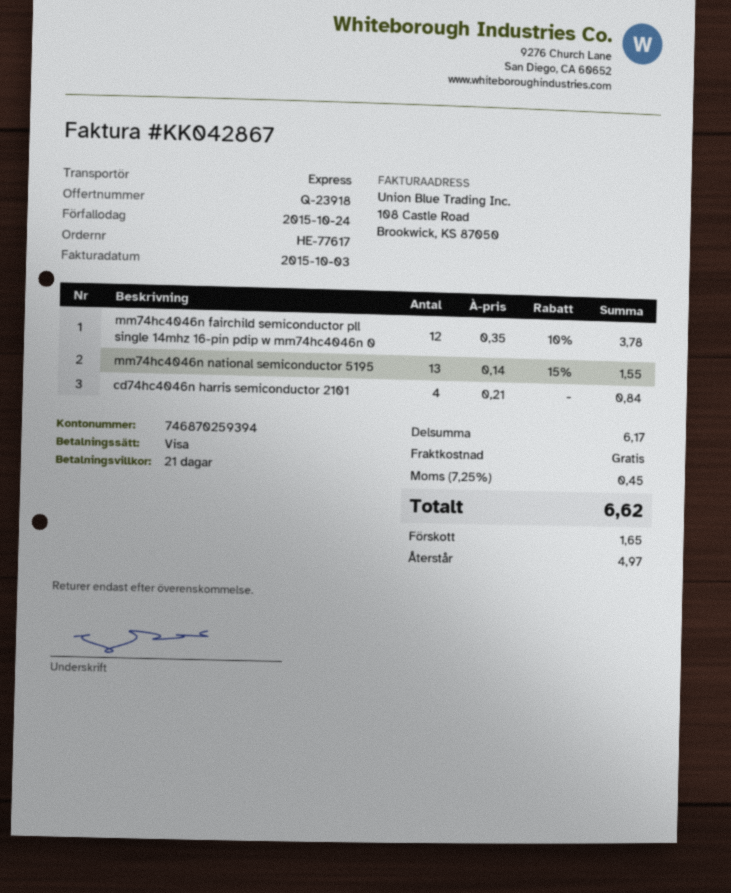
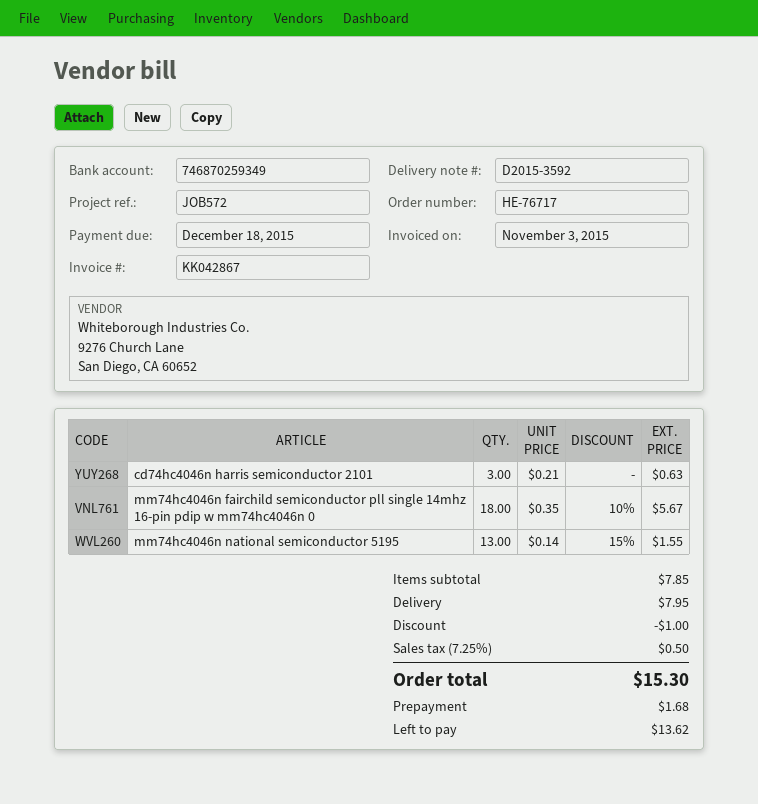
order number: HE-77617 -> HE-76717
invoice date: 2015-10-03 -> 2015-11-03
due date: 2015-10-24 -> 2015-12-18
bank account: 746870259394 -> 746870259349
mm74hc4046n fairchild semiconductor pll single 14mhz 16-pin pdip w mm74hc4046n 0: 12 x 0.35 - 10% = 3.78 -> 18 x 0.35 - 10% = 5.67
cd74hc4046n harris semiconductor 2101: 4 x 0.21 = 0.84 -> 3 x 0.21 = 0.63
subtotal: 6.17 -> 7.85
discount: none -> 1.00
shipping: 0.00 -> 7.95
tax: 7.25% = 0.45 -> 7.25% = 0.50
total: 6.62 -> 15.30
deposit: 1.65 -> 1.68
balance: 4.97 -> 13.62

